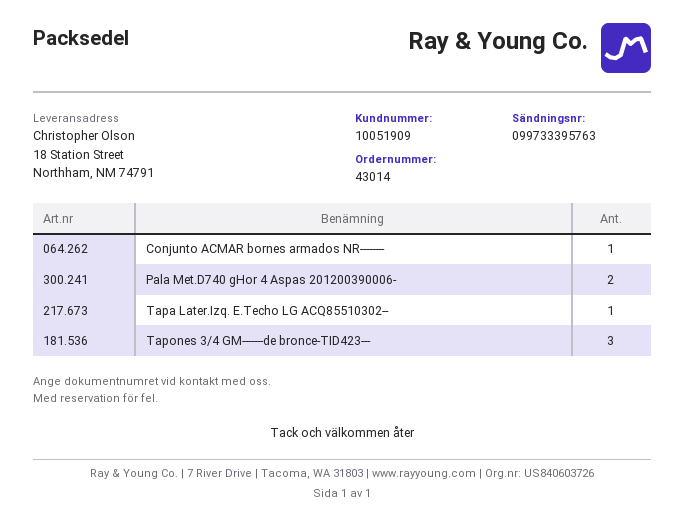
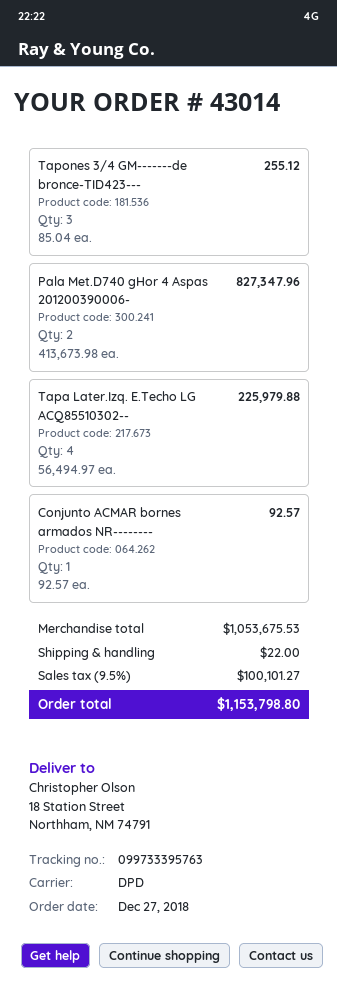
Tapa Later.Izq. E.Techo LG ACQ85510302--: 1 -> 4

